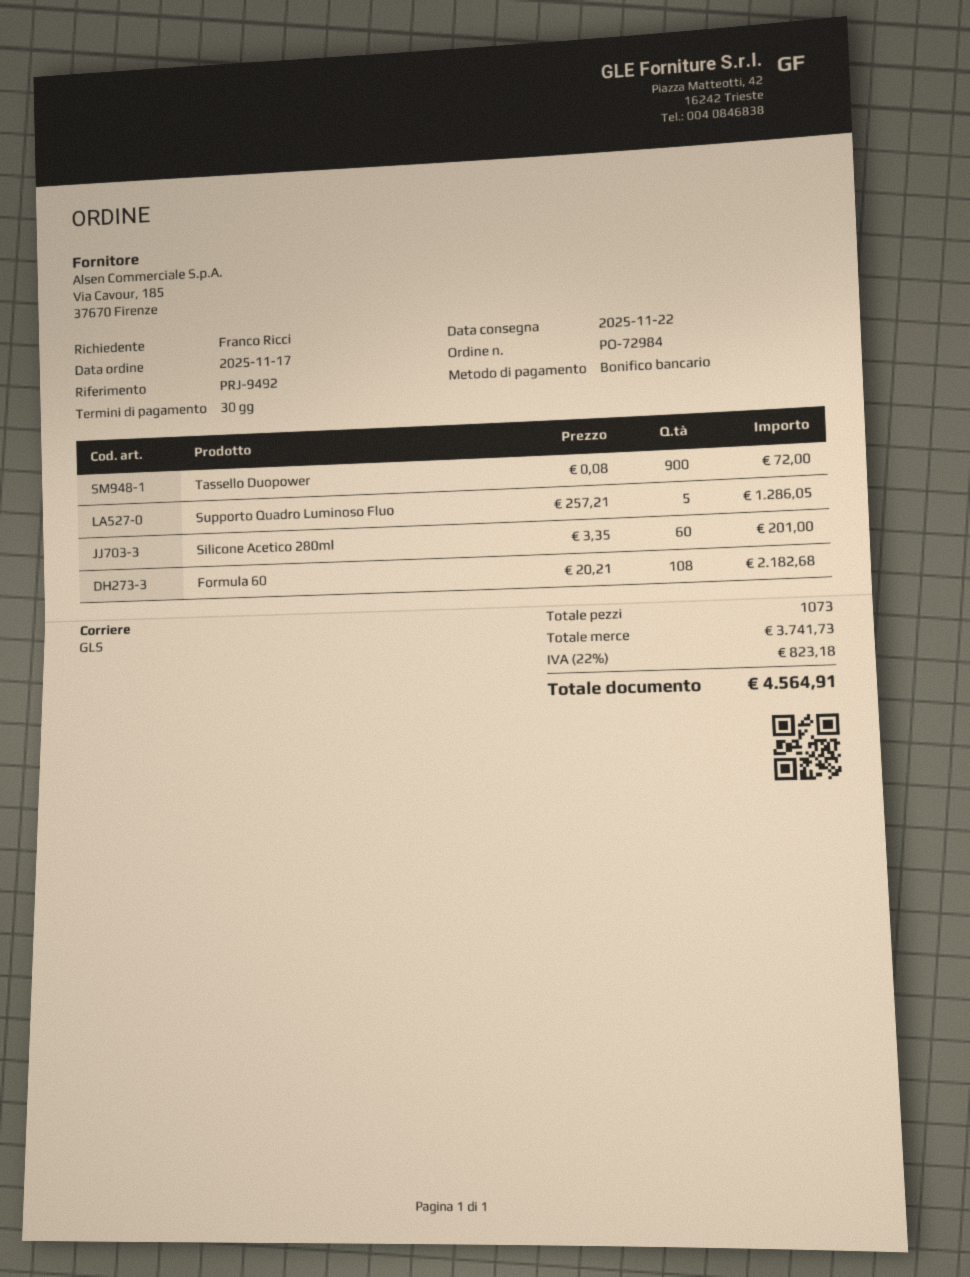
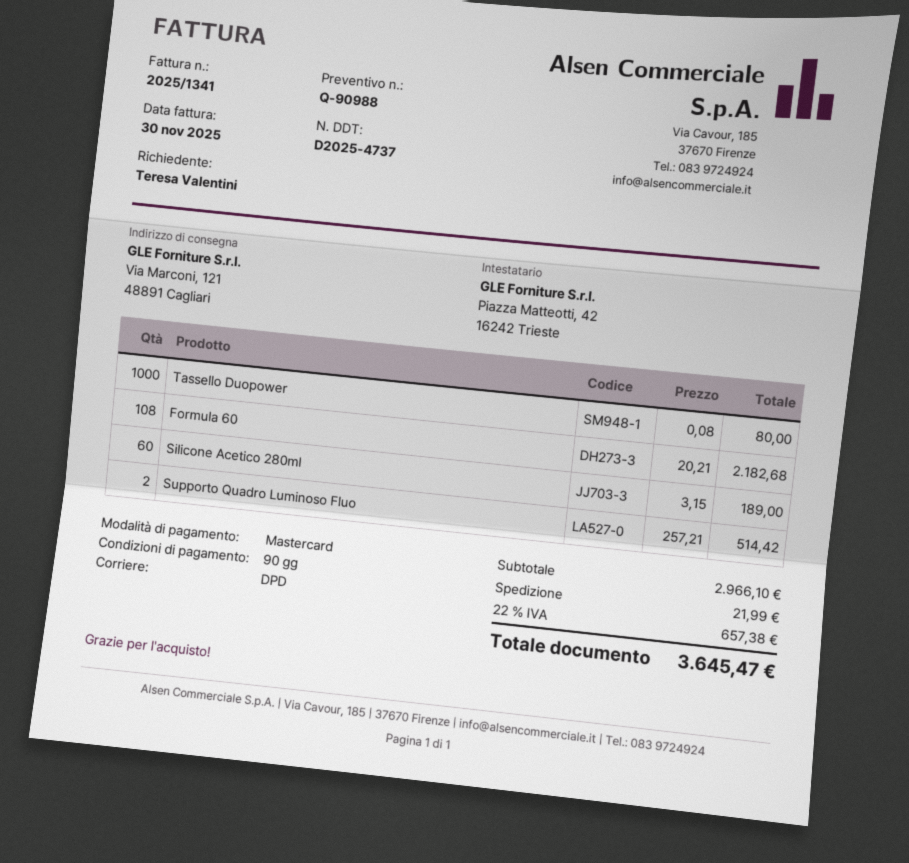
payment terms: 30 days -> 90 days
ordered by: Franco Ricci -> Teresa Valentini
payment method: bank transfer -> Mastercard
shipping method: GLS -> DPD
Tassello Duopower: 900 x 0.08 = 72.00 -> 1000 x 0.08 = 80.00
Supporto Quadro Luminoso Fluo: 5 x 257.21 = 1286.05 -> 2 x 257.21 = 514.42
Silicone Acetico 280ml: 60 x 3.35 = 201.00 -> 60 x 3.15 = 189.00
subtotal: 3741.73 -> 2966.10
shipping: none -> 21.99
tax: 22% = 823.18 -> 22% = 657.38
total: 4564.91 -> 3645.47

